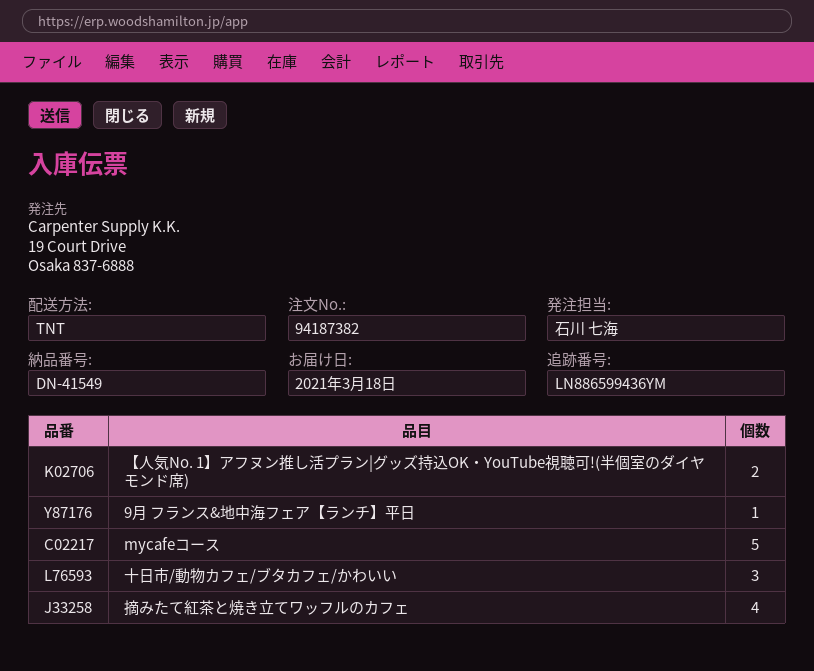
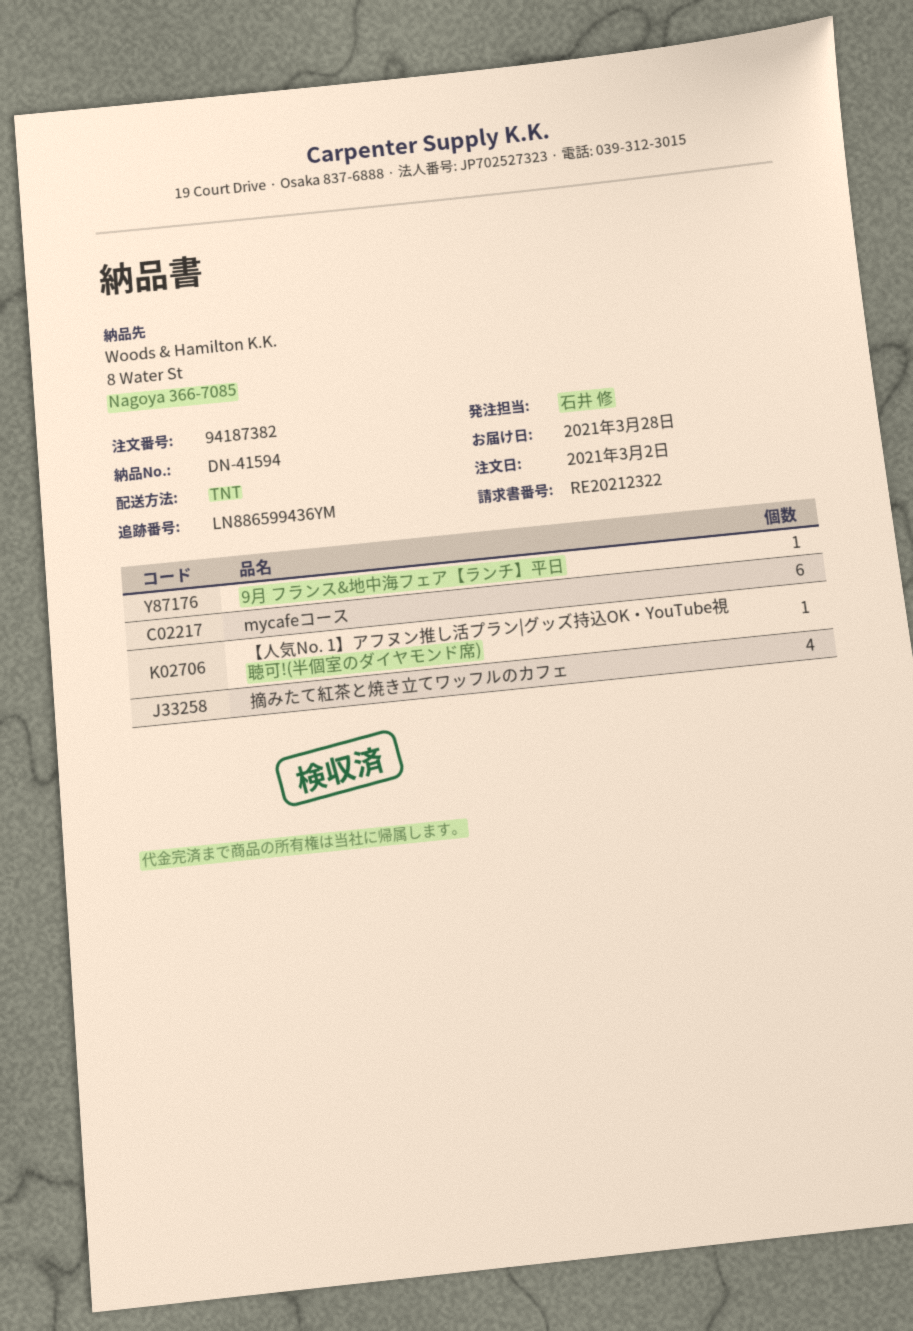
delivery note number: DN-41549 -> DN-41594
delivery date: 2021-03-18 -> 2021-03-28
ordered by: 石川 七海 -> 石井 修
【人気No. 1】アフヌン推し活プラン|グッズ持込OK・YouTube視聴可!(半個室のダイヤモンド席): 2 -> 1
mycafeコース: 5 -> 6
十日市/動物カフェ/ブタカフェ/かわいい: 3 -> none

